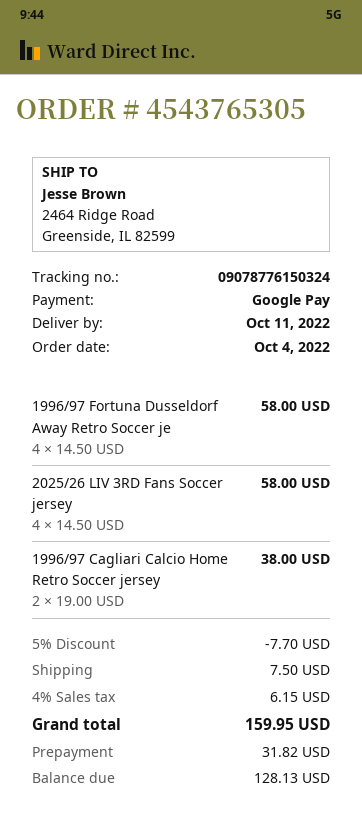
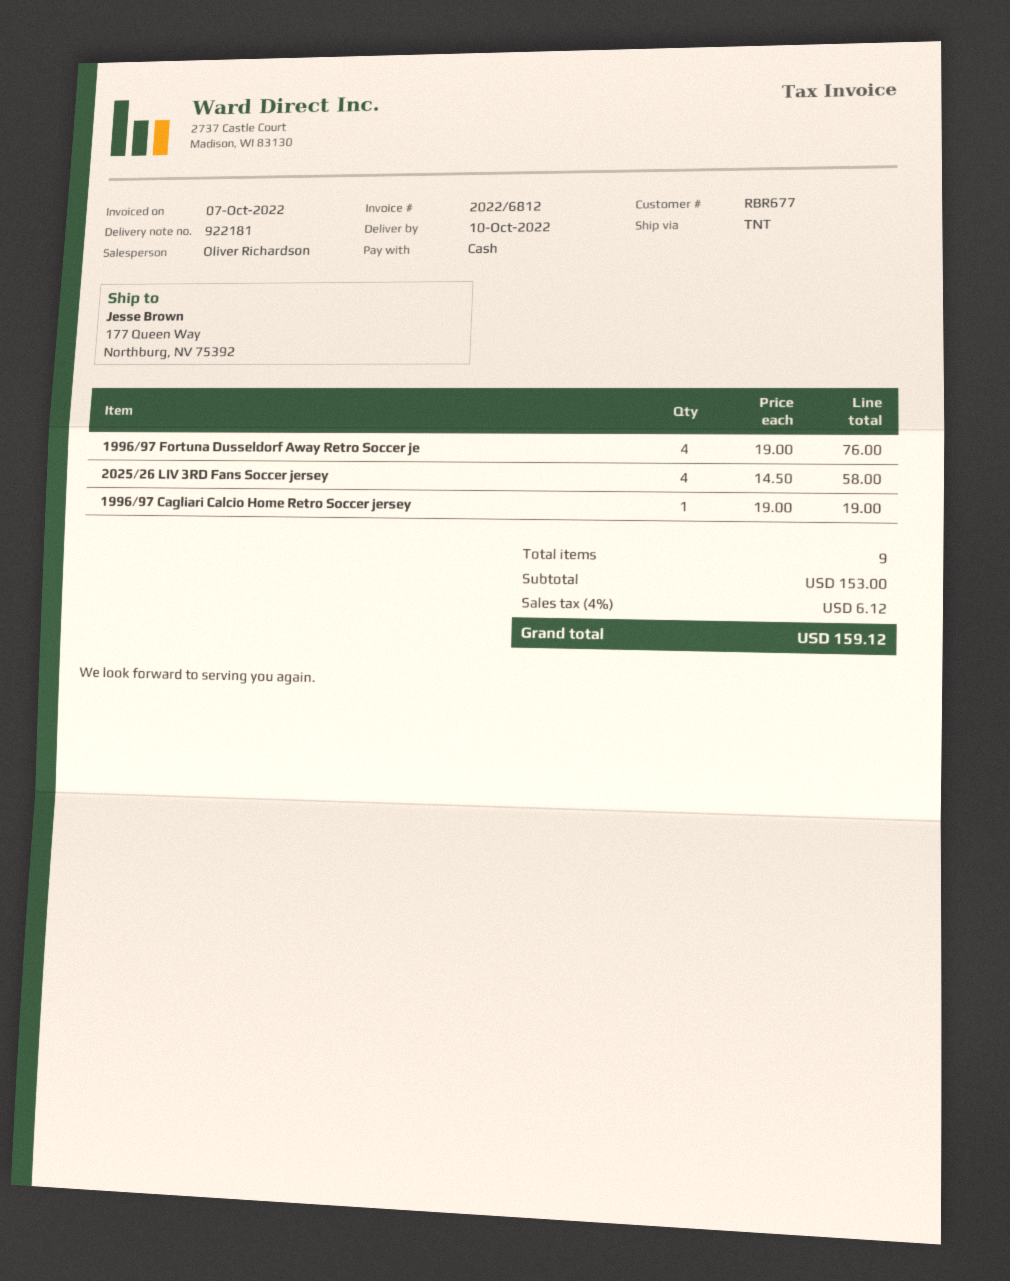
delivery date: 2022-10-11 -> 2022-10-10
payment method: Google Pay -> cash
ship to: 2464 Ridge Road, Greenside, IL 82599 -> 177 Queen Way, Northburg, NV 75392
1996/97 Fortuna Dusseldorf Away Retro Soccer je: 4 x 14.50 = 58.00 -> 4 x 19.00 = 76.00
1996/97 Cagliari Calcio Home Retro Soccer jersey: 2 x 19.00 = 38.00 -> 1 x 19.00 = 19.00
discount: 5% = 7.70 -> none
shipping: 7.50 -> none
tax: 4% = 6.15 -> 4% = 6.12
total: 159.95 -> 159.12

